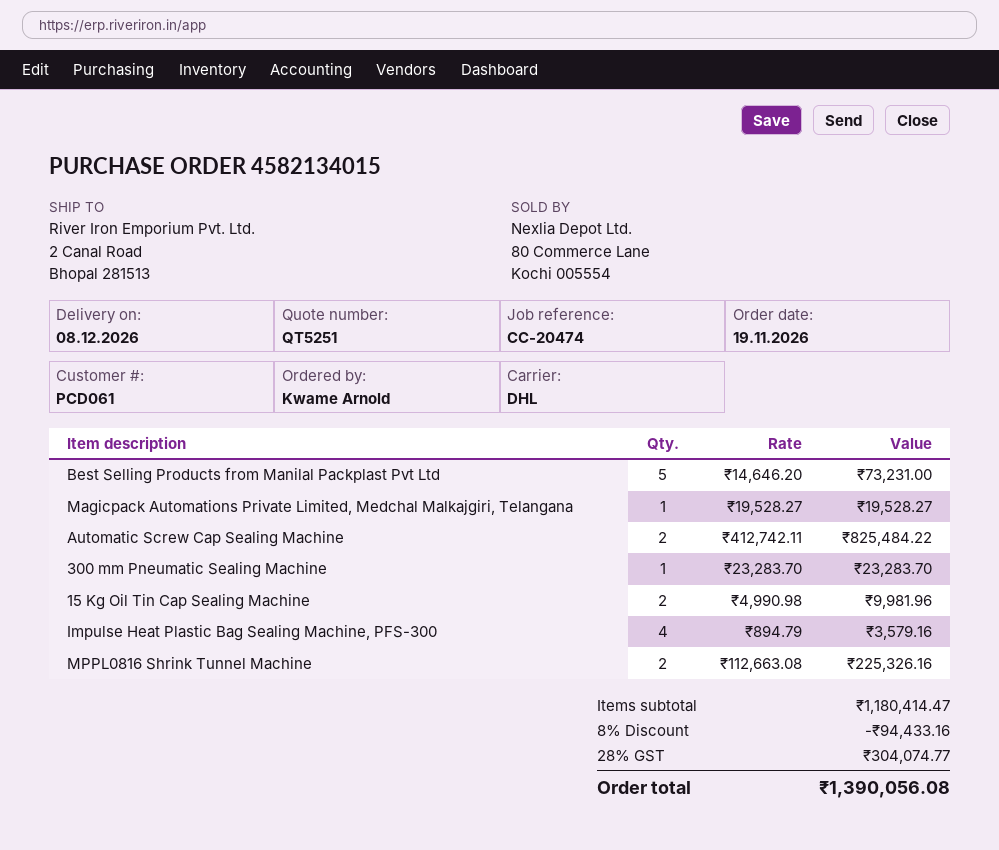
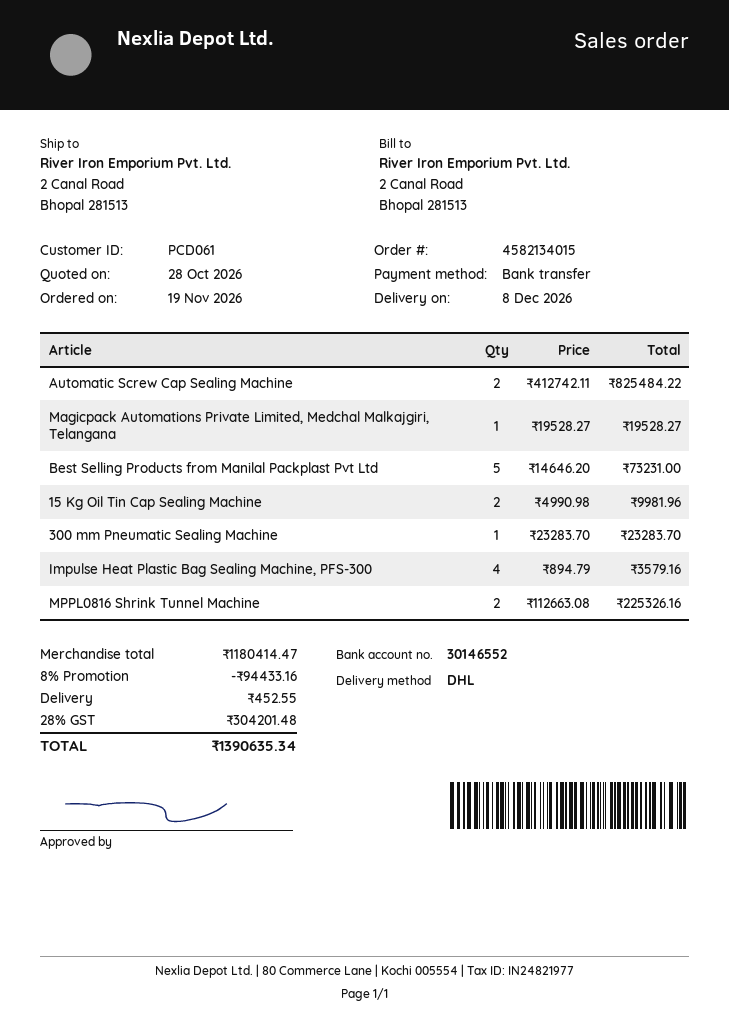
shipping: none -> 452.55
tax: 28% = 304074.77 -> 28% = 304201.48
total: 1390056.08 -> 1390635.34

